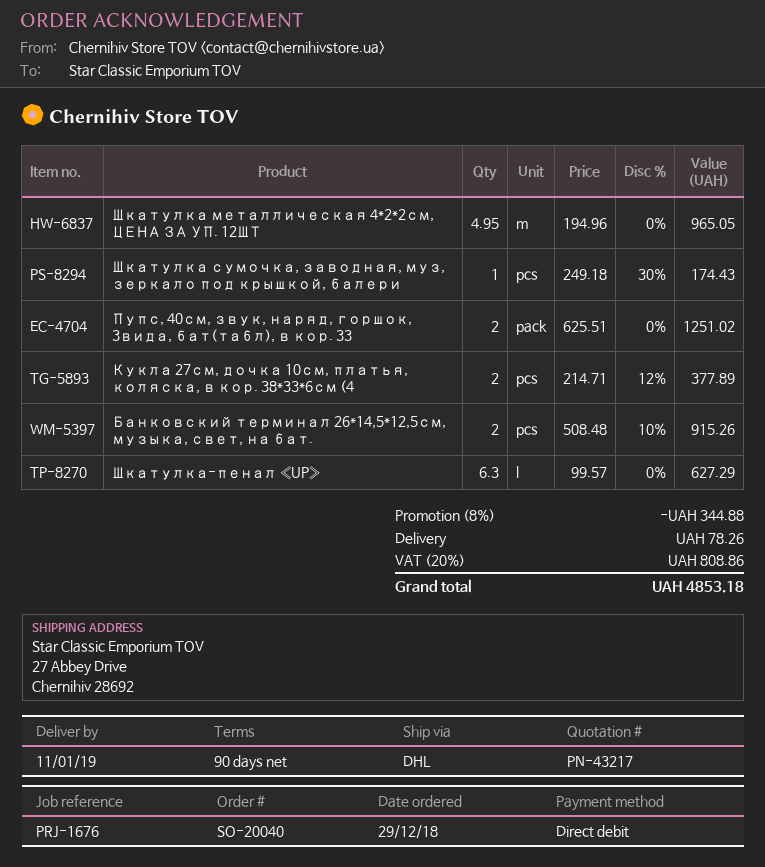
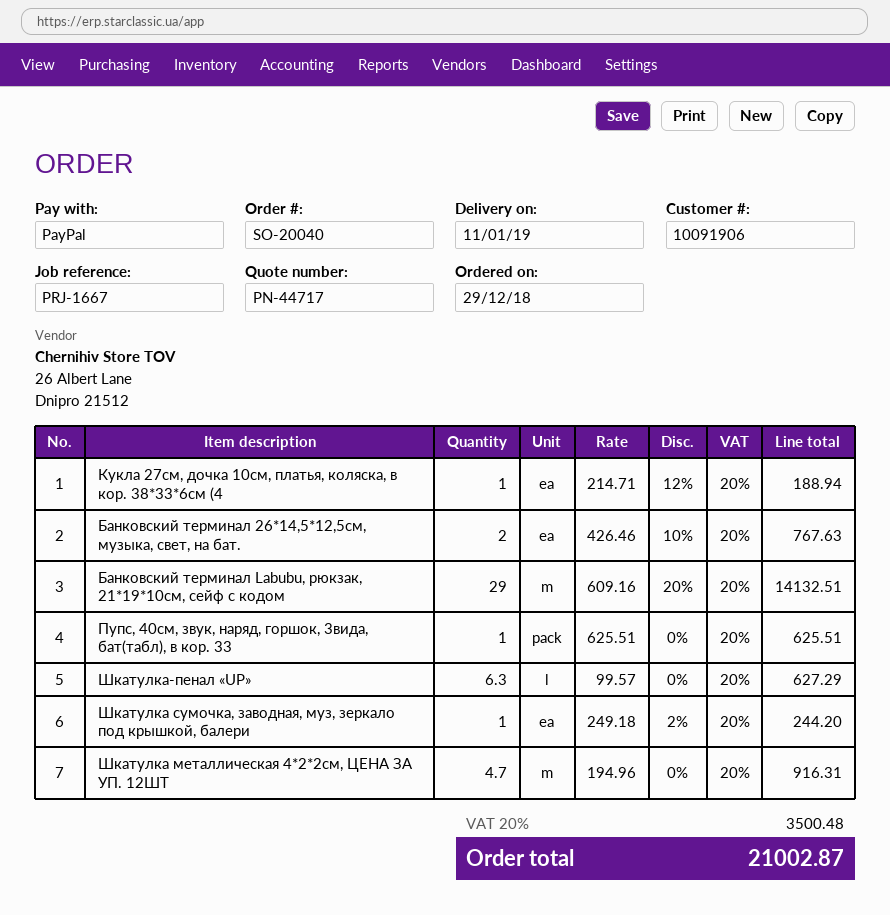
quote number: PN-43217 -> PN-44717
reference: PRJ-1676 -> PRJ-1667
payment method: direct debit -> PayPal
Шкатулка металлическая 4*2*2см, ЦЕНА ЗА УП. 12ШТ: 4.95 x 194.96 = 965.05 -> 4.7 x 194.96 = 916.31
Шкатулка сумочка, заводная, муз, зеркало под крышкой, балери: 1 x 249.18 - 30% = 174.43 -> 1 x 249.18 - 2% = 244.20
Пупс, 40см, звук, наряд, горшок, 3вида, бат(табл), в кор. 33: 2 x 625.51 = 1251.02 -> 1 x 625.51 = 625.51
Кукла 27см, дочка 10см, платья, коляска, в кор. 38*33*6см (4: 2 x 214.71 - 12% = 377.89 -> 1 x 214.71 - 12% = 188.94
Банковский терминал 26*14,5*12,5см, музыка, свет, на бат.: 2 x 508.48 - 10% = 915.26 -> 2 x 426.46 - 10% = 767.63
Банковский терминал Labubu, рюкзак, 21*19*10см, сейф с кодом: none -> 29 x 609.16 - 20% = 14132.51
discount: 8% = 344.88 -> none
shipping: 78.26 -> none
tax: 20% = 808.86 -> 20% = 3500.48
total: 4853.18 -> 21002.87

